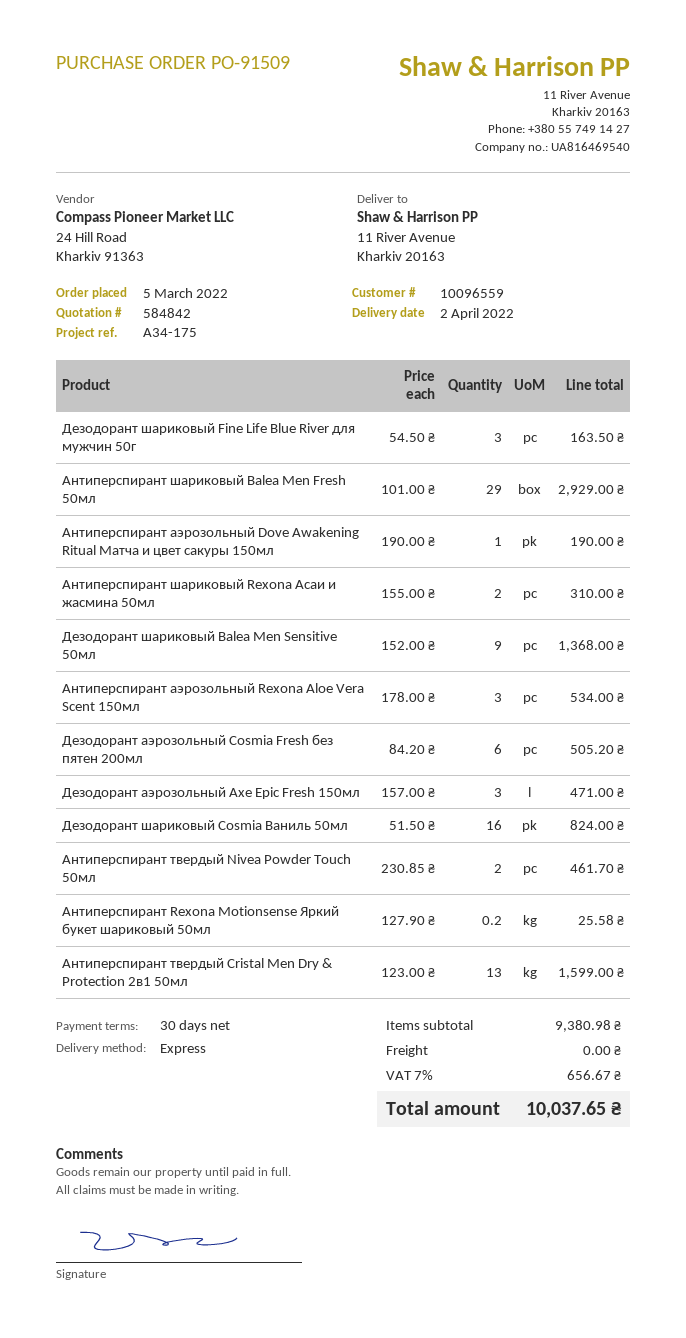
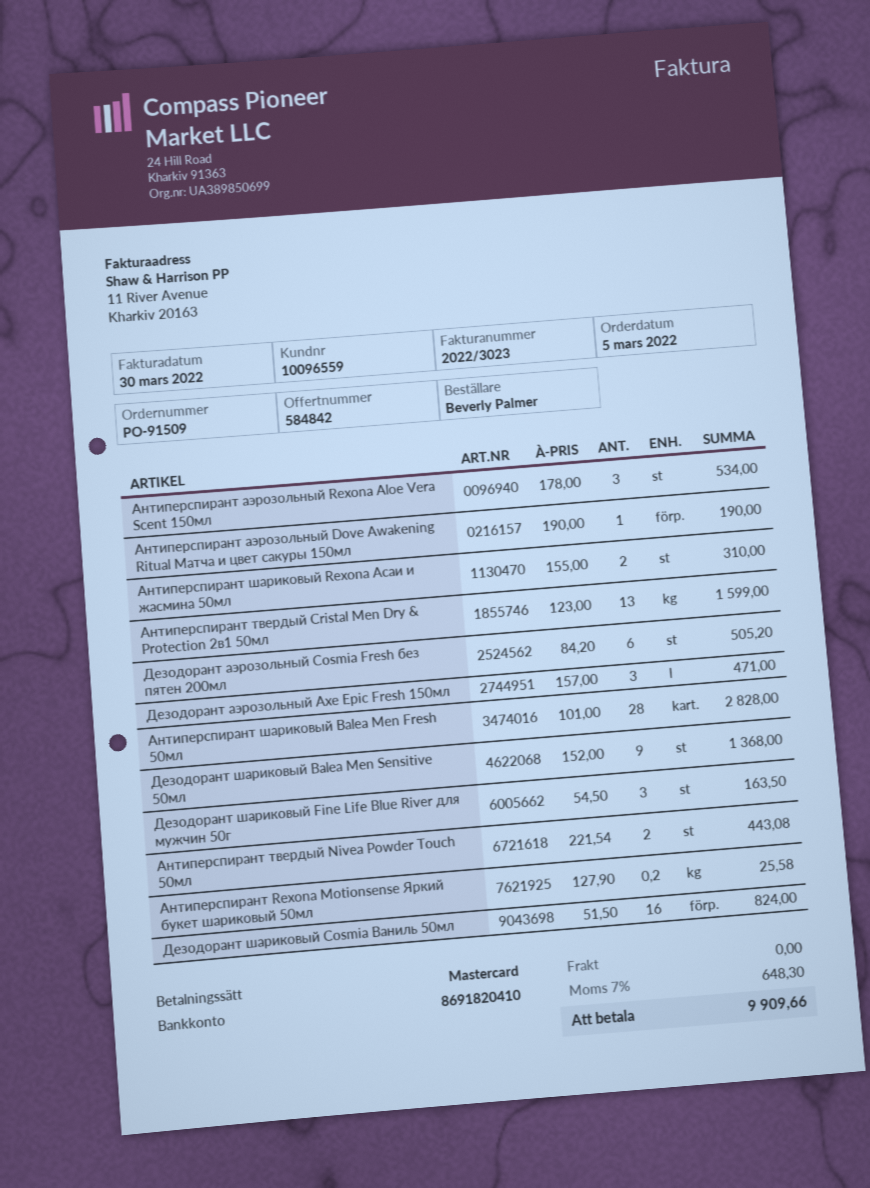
Антиперспирант шариковый Balea Men Fresh 50мл: 29 x 101.00 = 2929.00 -> 28 x 101.00 = 2828.00
Антиперспирант твердый Nivea Powder Touch 50мл: 2 x 230.85 = 461.70 -> 2 x 221.54 = 443.08
tax: 7% = 656.67 -> 7% = 648.30
total: 10037.65 -> 9909.66

